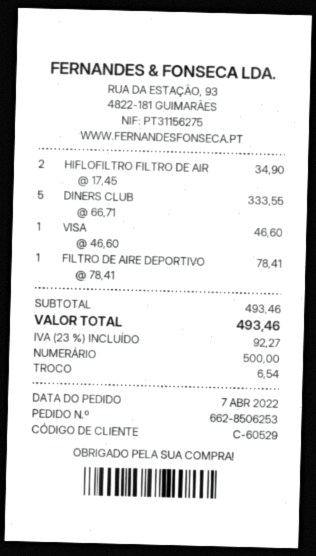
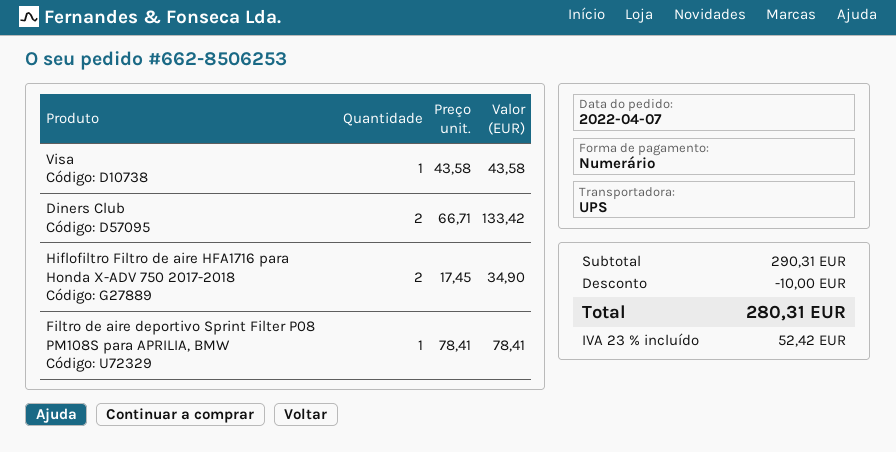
DINERS CLUB: 5 x 66.71 = 333.55 -> 2 x 66.71 = 133.42
VISA: 1 x 46.60 = 46.60 -> 1 x 43.58 = 43.58
subtotal: 493.46 -> 290.31
discount: none -> 10.00
tax: 23% = 92.27 -> 23% = 52.42
total: 493.46 -> 280.31

